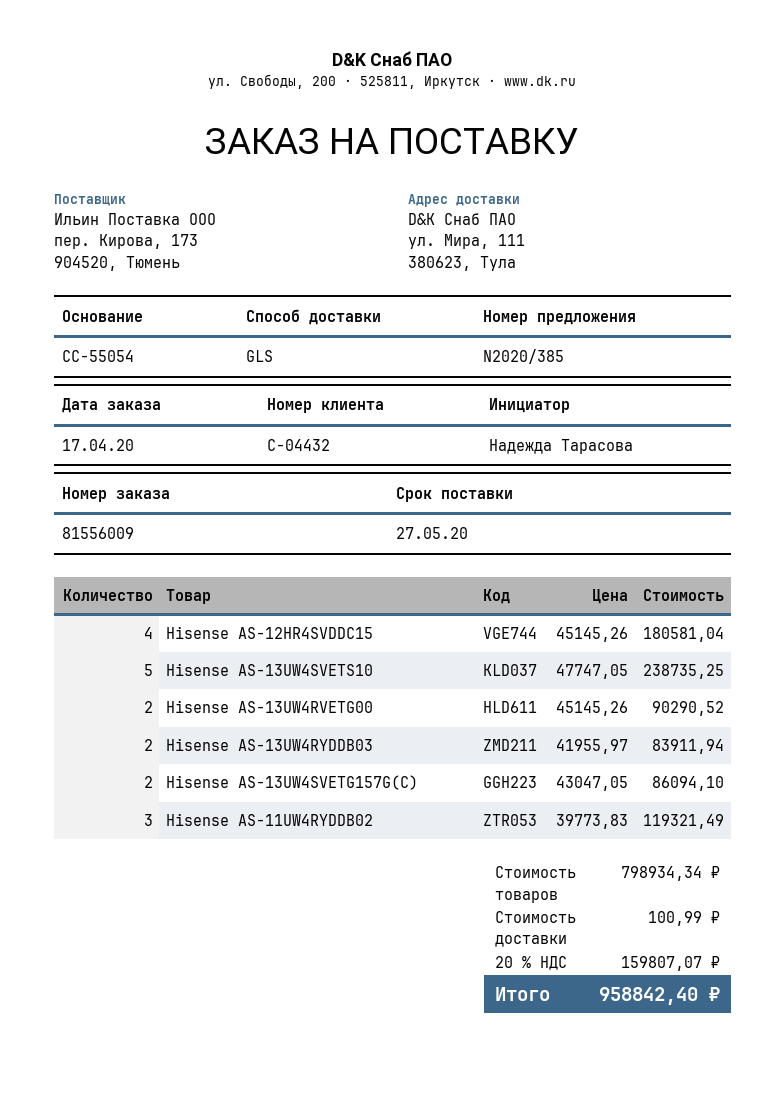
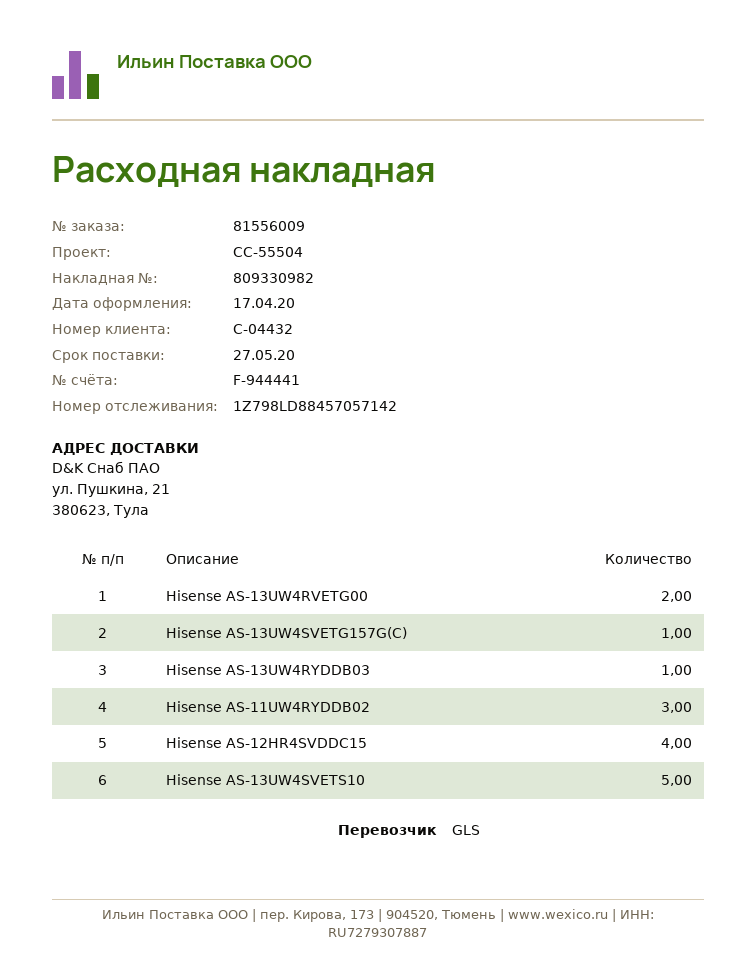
reference: CC-55054 -> CC-55504
ship to: ул. Мира, 111, 380623, Тула -> ул. Пушкина, 21, 380623, Тула
Hisense AS-13UW4RYDDB03: 2 -> 1
Hisense AS-13UW4SVETG157G(С): 2 -> 1

